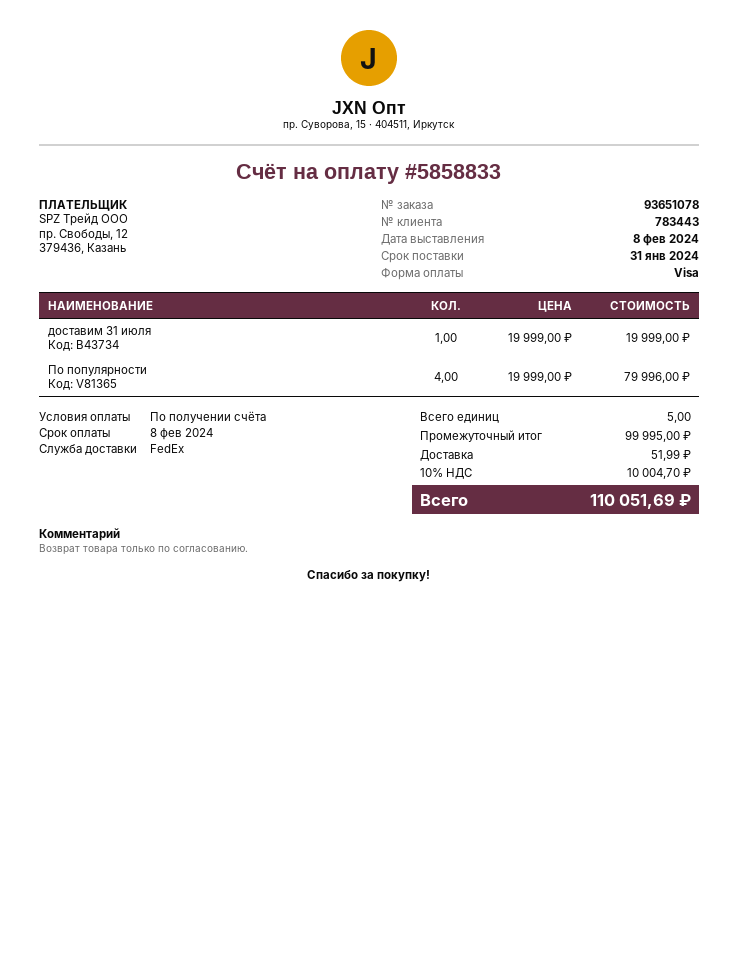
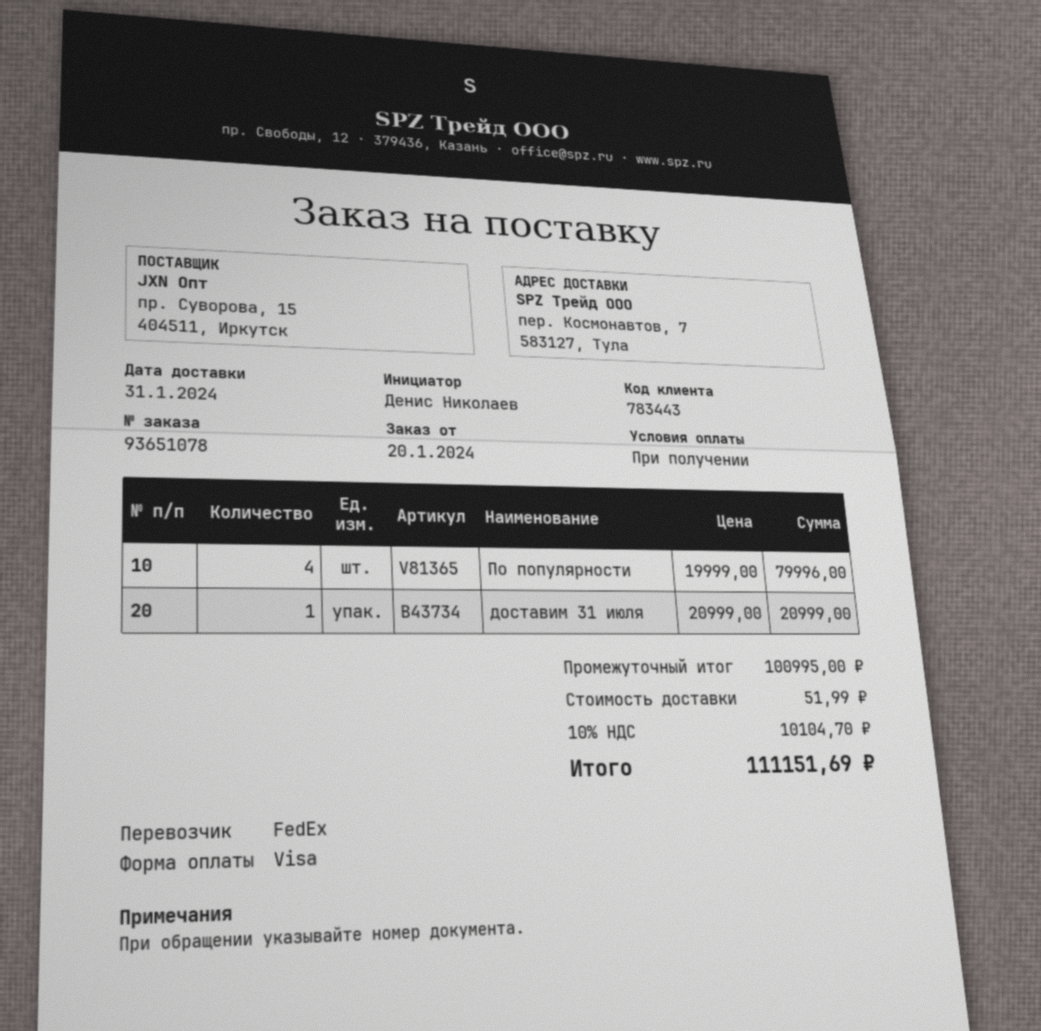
доставим 31 июля: 1 x 19999.00 = 19999.00 -> 1 x 20999.00 = 20999.00
subtotal: 99995.00 -> 100995.00
tax: 10% = 10004.70 -> 10% = 10104.70
total: 110051.69 -> 111151.69

